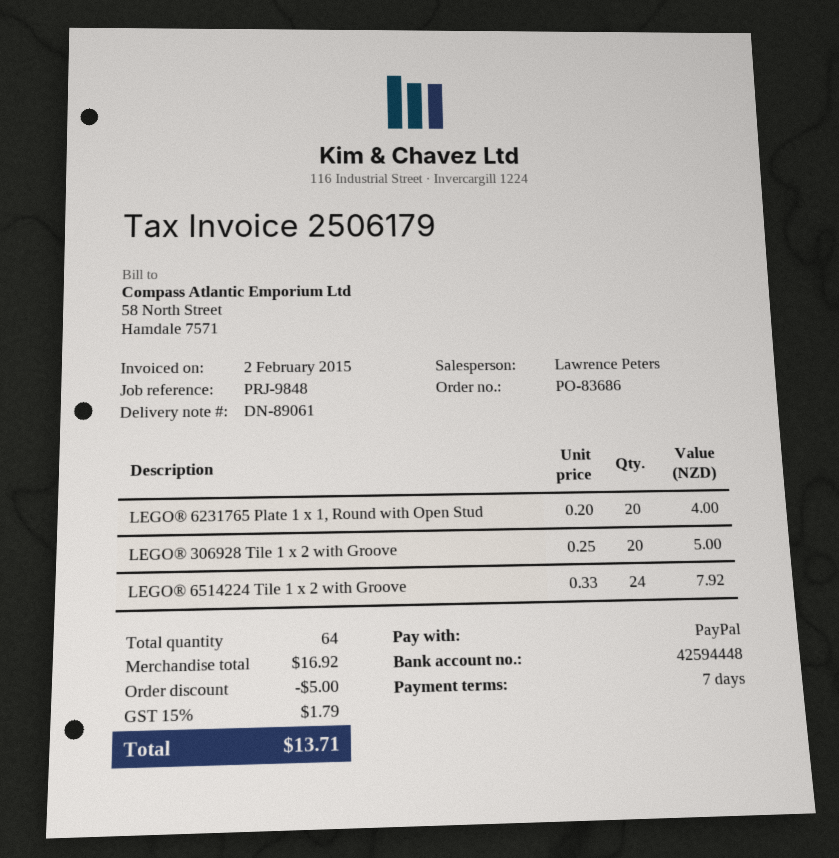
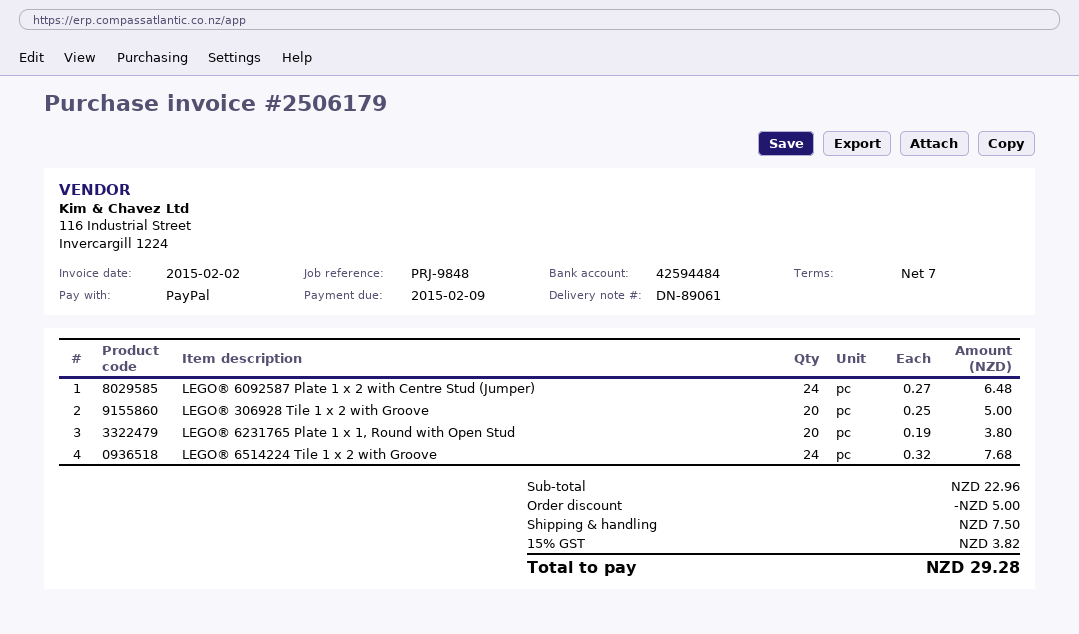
bank account: 42594448 -> 42594484
LEGO® 6231765 Plate 1 x 1, Round with Open Stud: 20 x 0.20 = 4.00 -> 20 x 0.19 = 3.80
LEGO® 6514224 Tile 1 x 2 with Groove: 24 x 0.33 = 7.92 -> 24 x 0.32 = 7.68
LEGO® 6092587 Plate 1 x 2 with Centre Stud (Jumper): none -> 24 x 0.27 = 6.48
subtotal: 16.92 -> 22.96
shipping: none -> 7.50
tax: 15% = 1.79 -> 15% = 3.82
total: 13.71 -> 29.28

